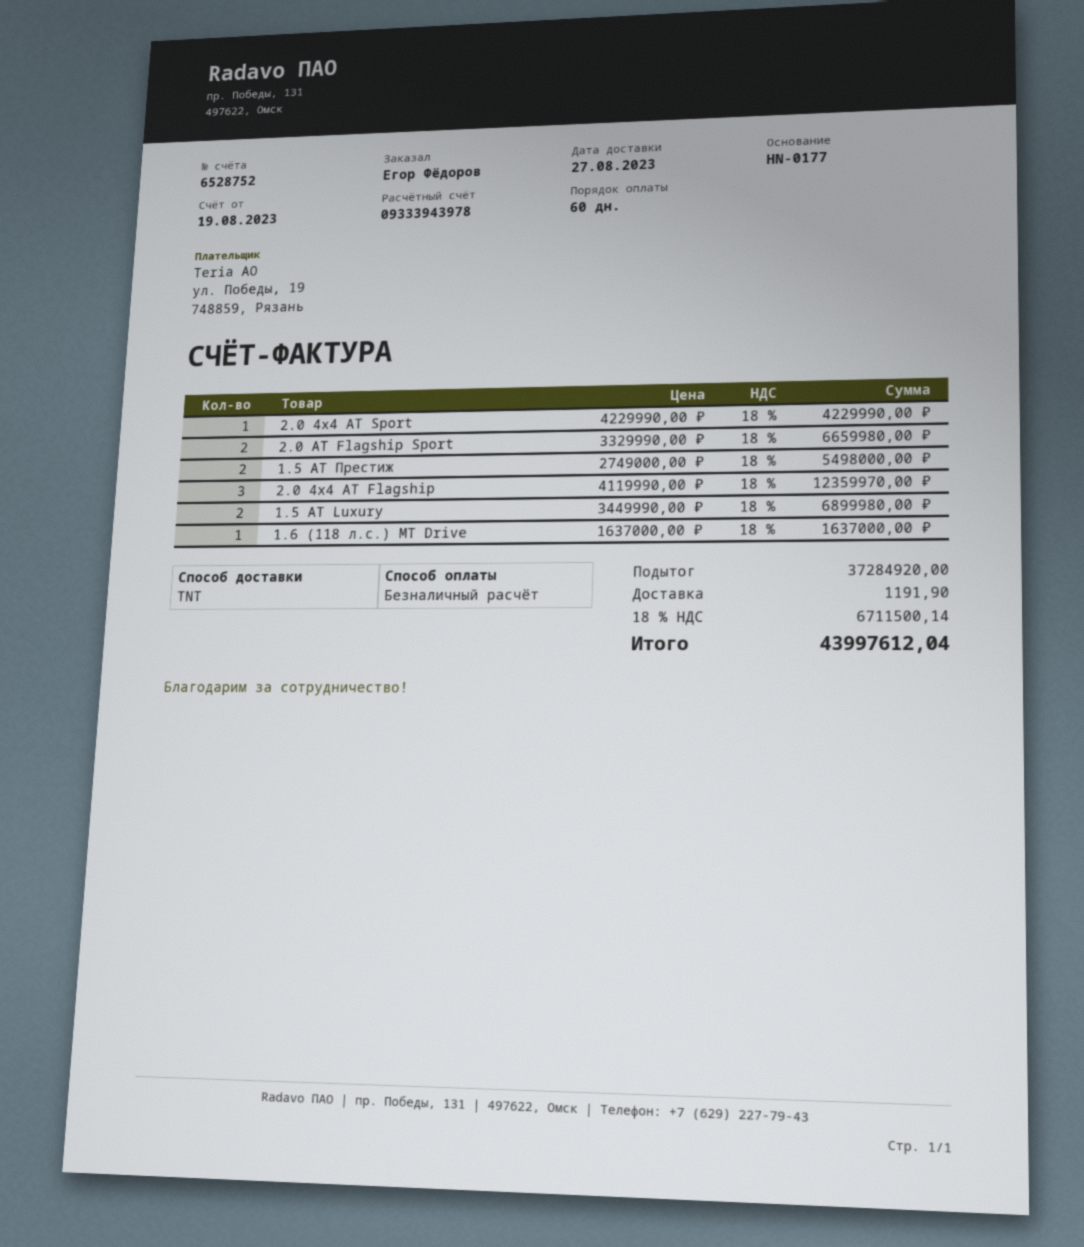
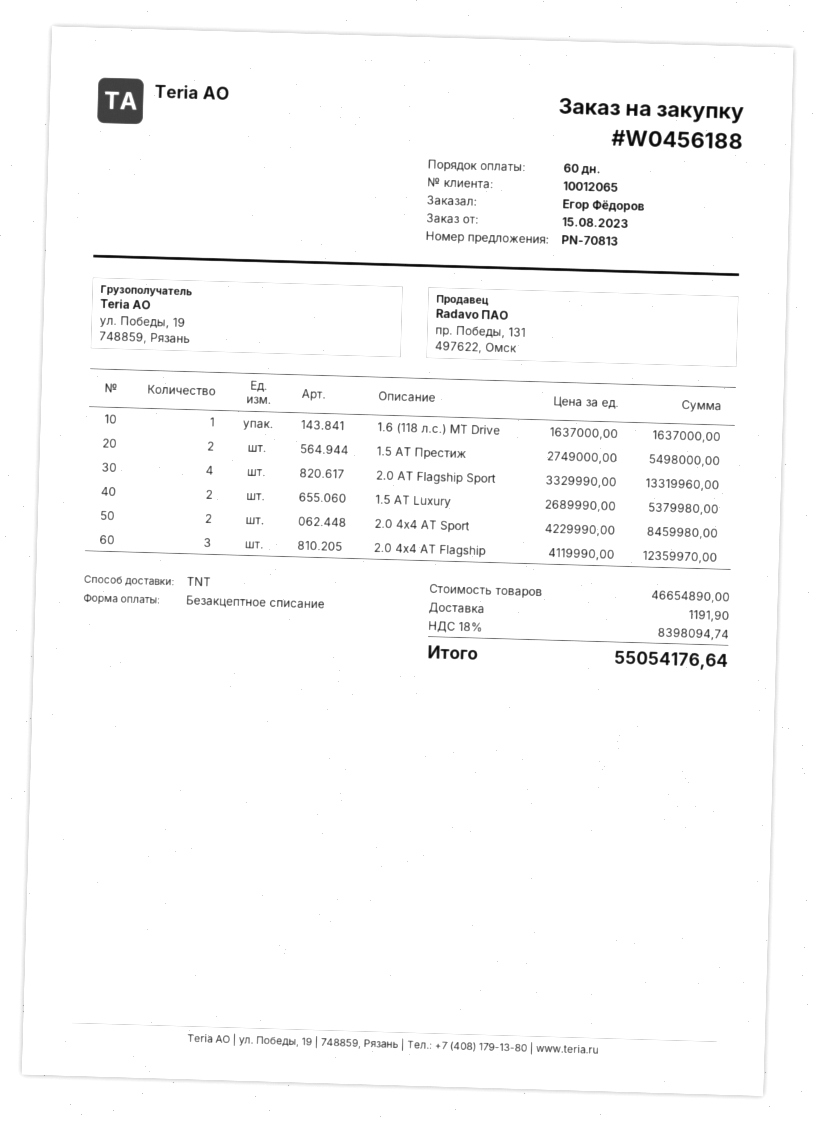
payment method: bank transfer -> direct debit
2.0 4x4 AT Sport: 1 x 4229990.00 = 4229990.00 -> 2 x 4229990.00 = 8459980.00
2.0 AT Flagship Sport: 2 x 3329990.00 = 6659980.00 -> 4 x 3329990.00 = 13319960.00
1.5 AT Luxury: 2 x 3449990.00 = 6899980.00 -> 2 x 2689990.00 = 5379980.00
subtotal: 37284920.00 -> 46654890.00
tax: 18% = 6711500.14 -> 18% = 8398094.74
total: 43997612.04 -> 55054176.64

